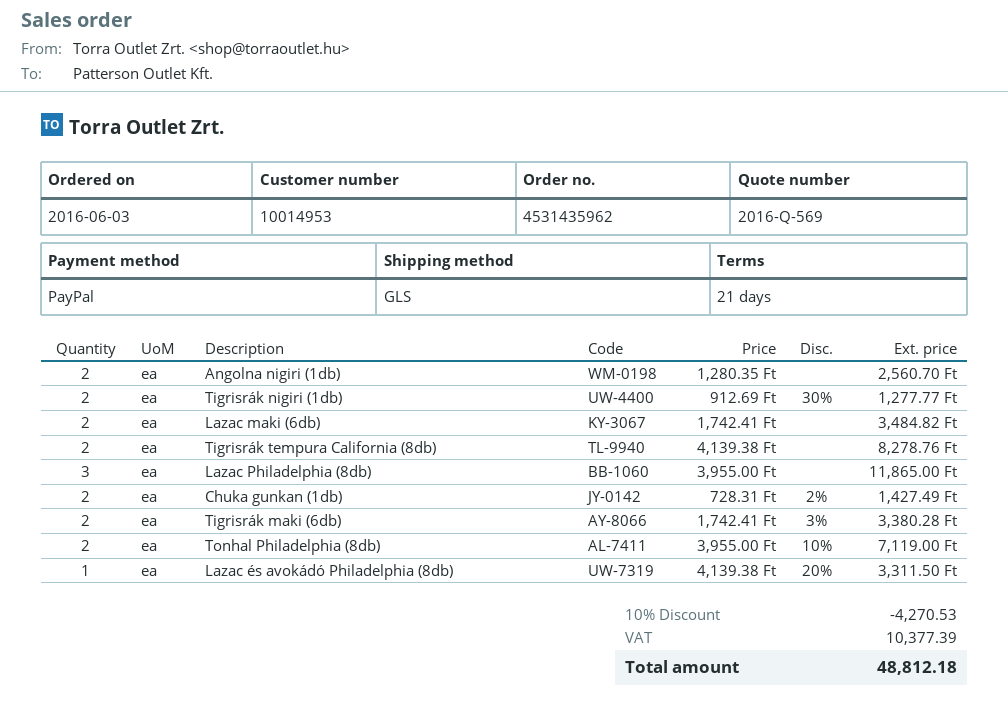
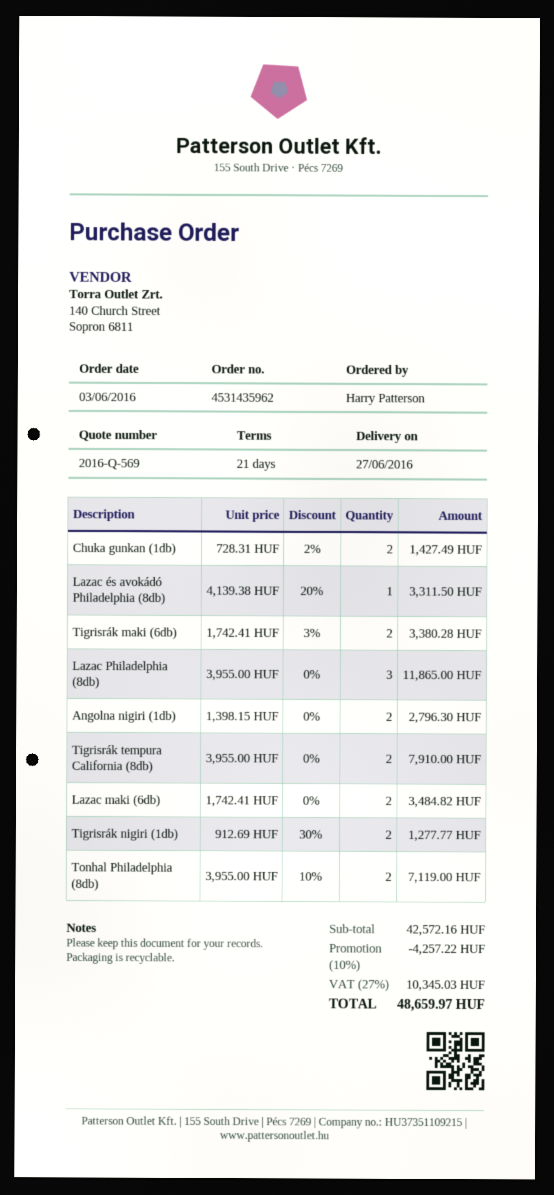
Angolna nigiri (1db): 2 x 1280.35 = 2560.70 -> 2 x 1398.15 = 2796.30
Tigrisrák tempura California (8db): 2 x 4139.38 = 8278.76 -> 2 x 3955.00 = 7910.00
discount: 10% = 4270.53 -> 10% = 4257.22
tax: 10377.39 -> 10345.03
total: 48812.18 -> 48659.97

